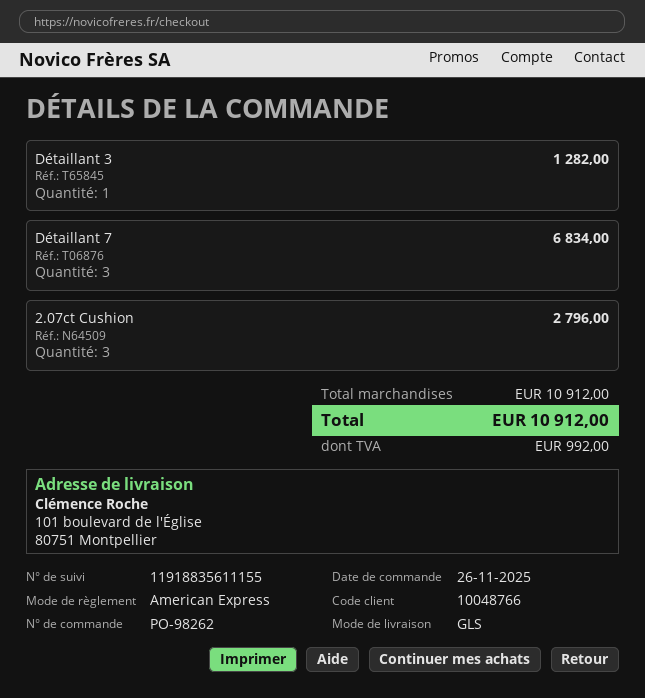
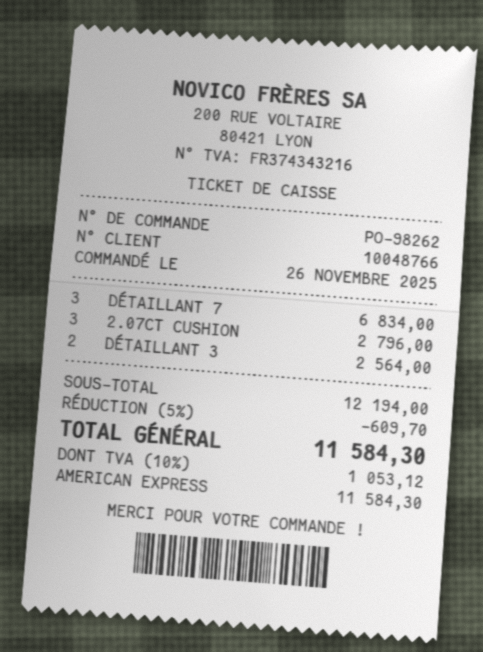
Détaillant 3: 1 for 1282.00 -> 2 for 2564.00
subtotal: 10912.00 -> 12194.00
discount: none -> 5% = 609.70
tax: 992.00 -> 1053.12
total: 10912.00 -> 11584.30

